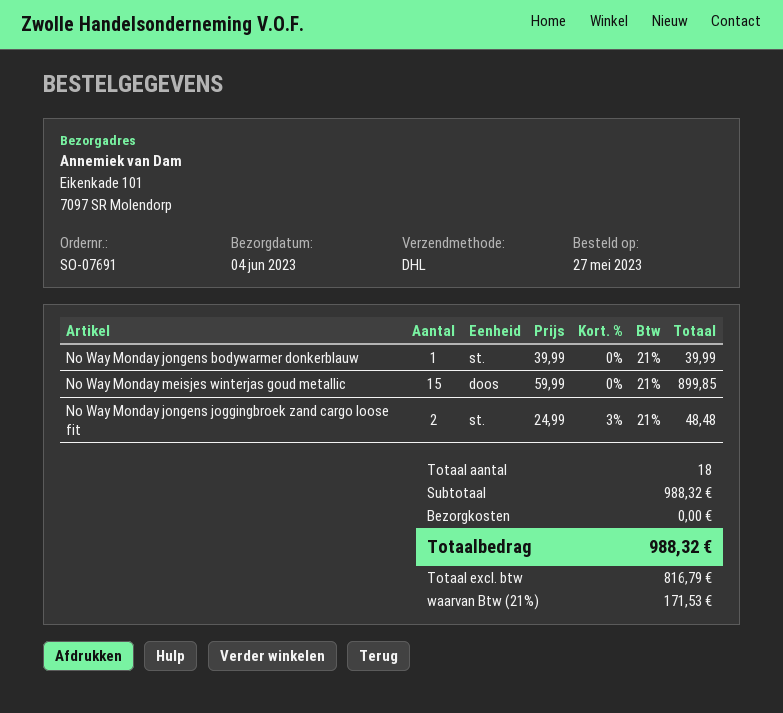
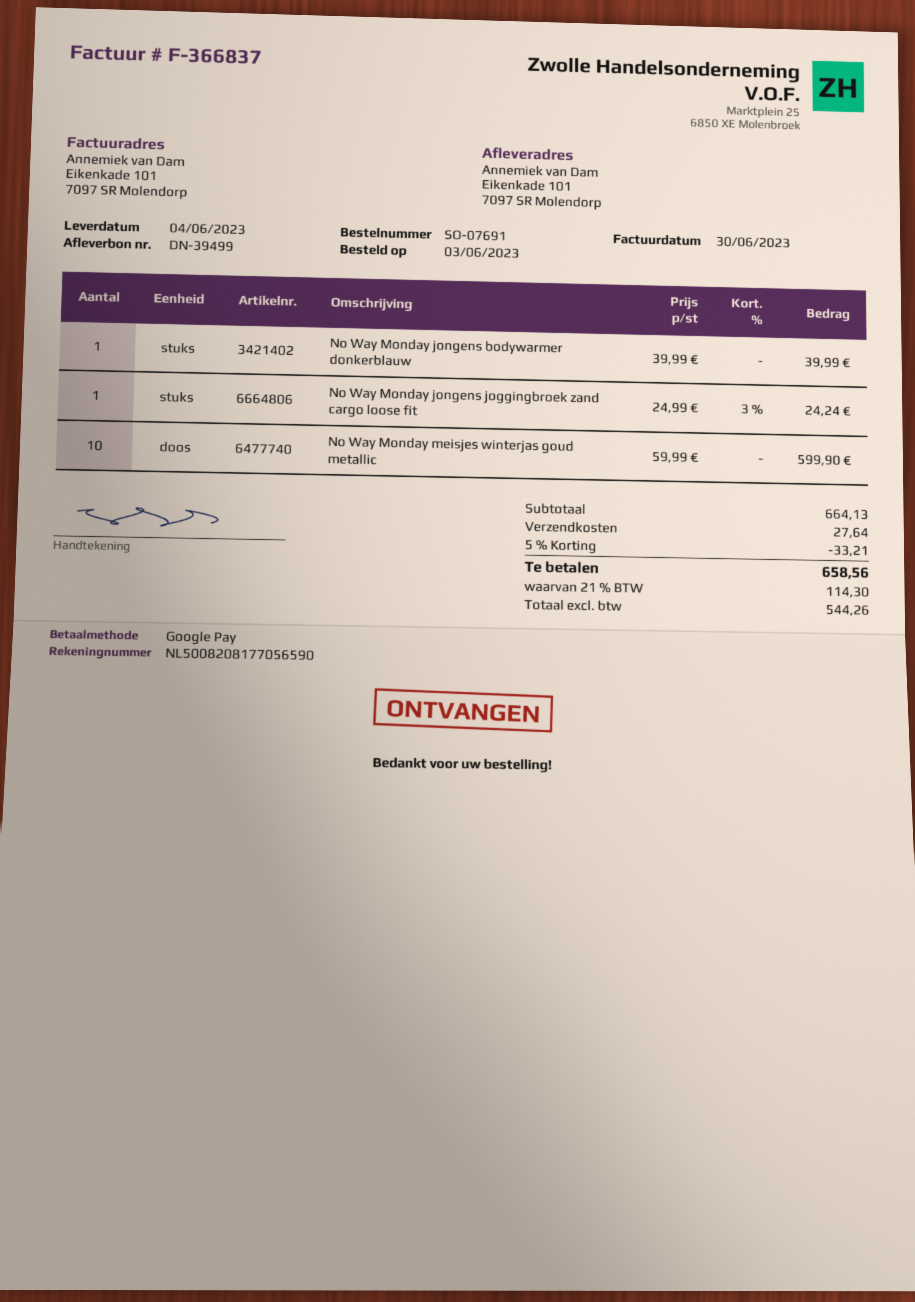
order date: 2023-05-27 -> 2023-06-03
No Way Monday meisjes winterjas goud metallic: 15 x 59.99 = 899.85 -> 10 x 59.99 = 599.90
No Way Monday jongens joggingbroek zand cargo loose fit: 2 x 24.99 - 3% = 48.48 -> 1 x 24.99 - 3% = 24.24
subtotal: 988.32 -> 664.13
discount: none -> 5% = 33.21
shipping: 0.00 -> 27.64
net: 816.79 -> 544.26
tax: 21% = 171.53 -> 21% = 114.30
total: 988.32 -> 658.56

